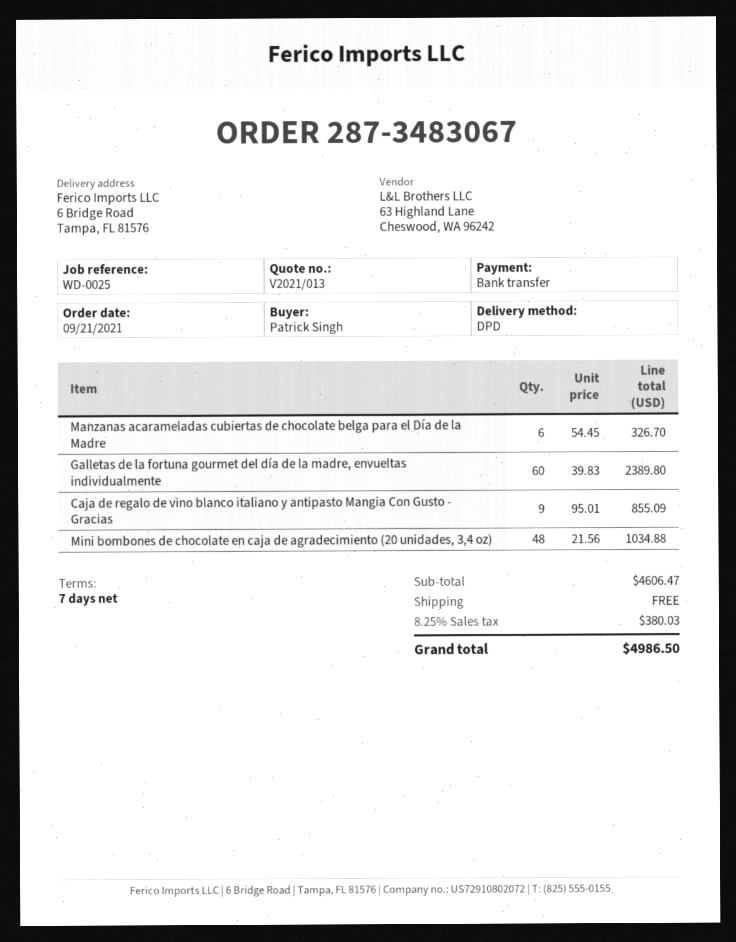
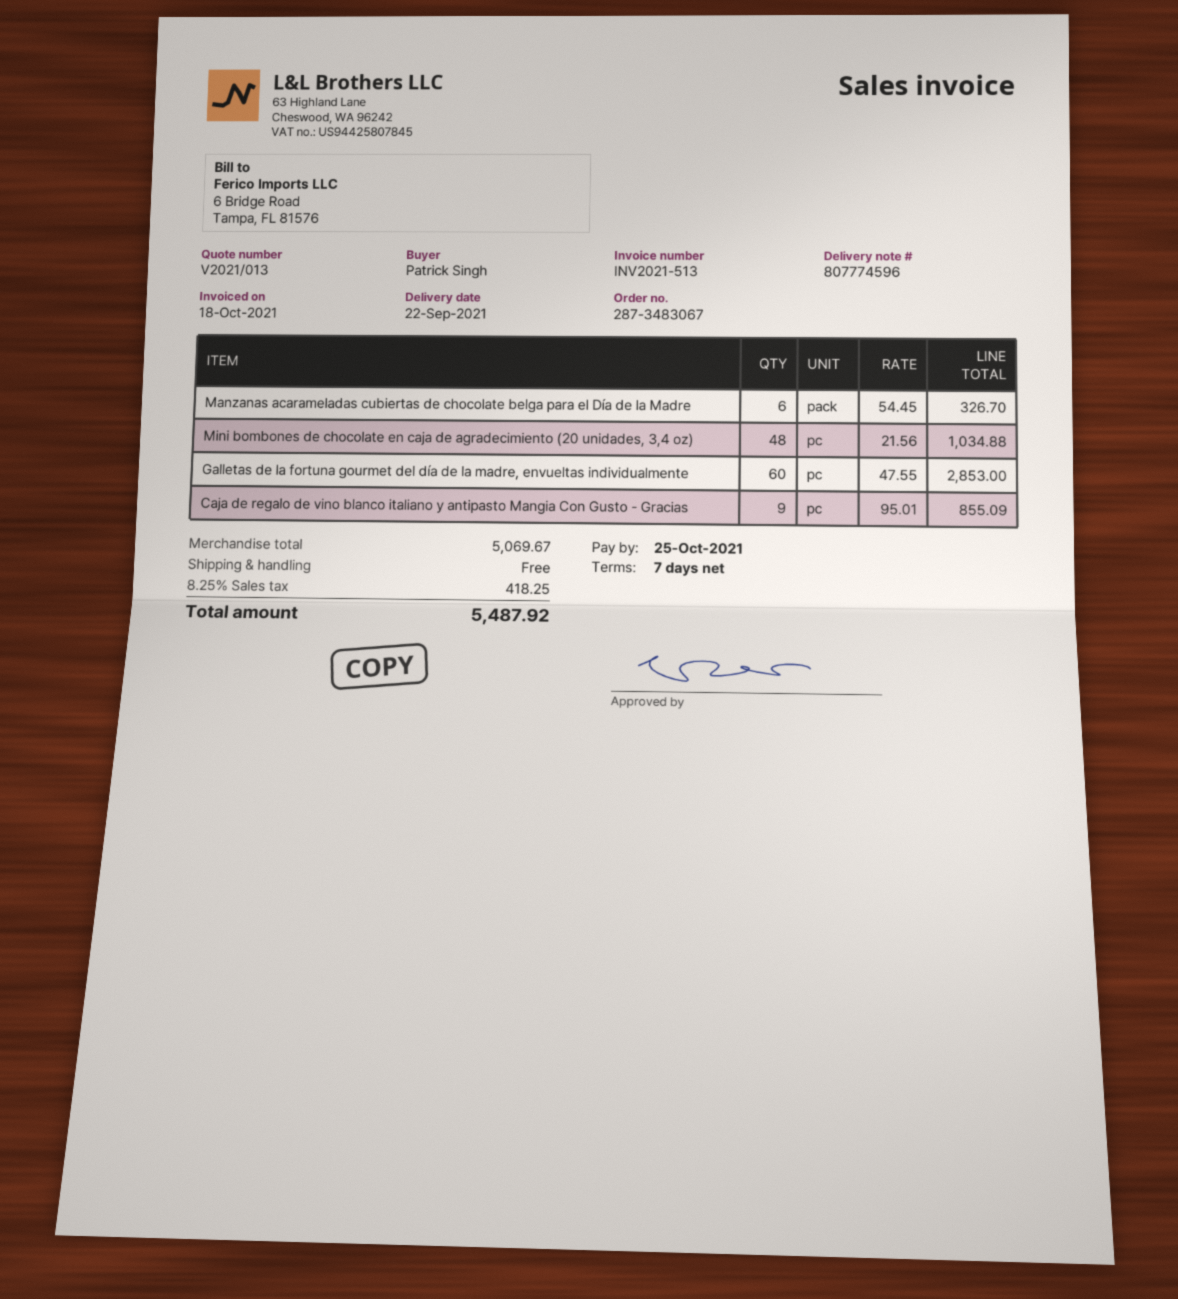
Galletas de la fortuna gourmet del día de la madre, envueltas individualmente: 60 x 39.83 = 2389.80 -> 60 x 47.55 = 2853.00
subtotal: 4606.47 -> 5069.67
tax: 8.25% = 380.03 -> 8.25% = 418.25
total: 4986.50 -> 5487.92

